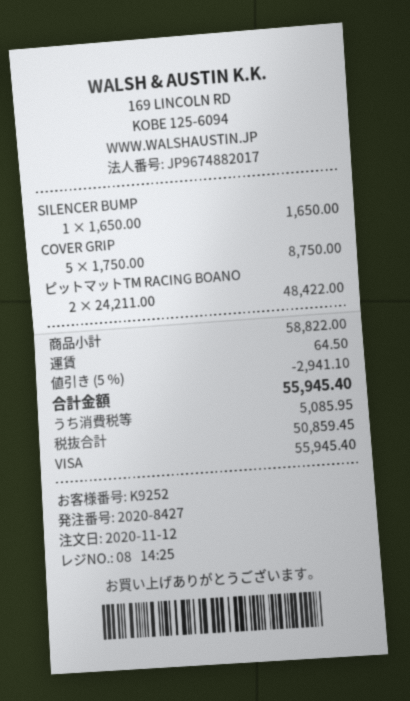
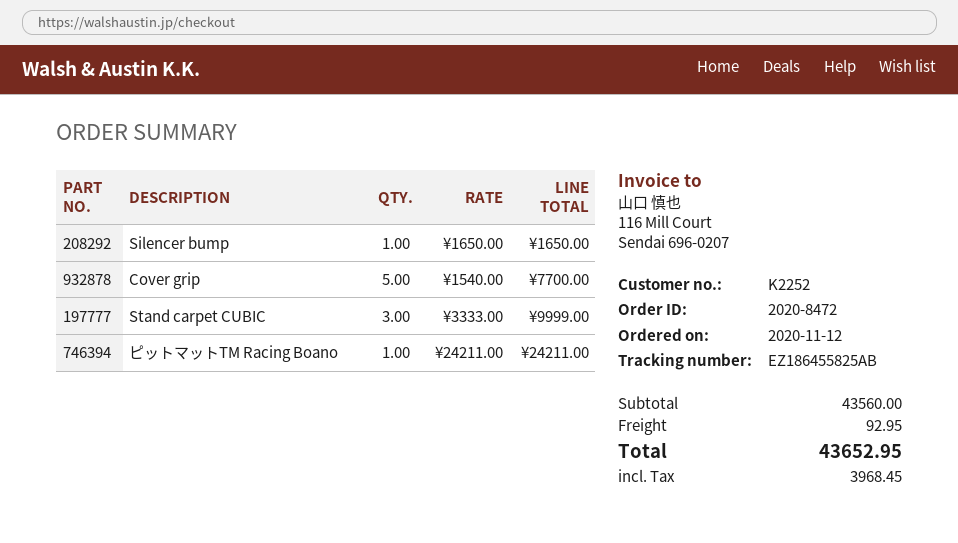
order number: 2020-8427 -> 2020-8472
customer number: K9252 -> K2252
COVER GRIP: 5 x 1750.00 = 8750.00 -> 5 x 1540.00 = 7700.00
ピットマットTM RACING BOANO: 2 x 24211.00 = 48422.00 -> 1 x 24211.00 = 24211.00
Stand carpet CUBIC: none -> 3 x 3333.00 = 9999.00
subtotal: 58822.00 -> 43560.00
discount: 5% = 2941.10 -> none
shipping: 64.50 -> 92.95
tax: 5085.95 -> 3968.45
total: 55945.40 -> 43652.95

